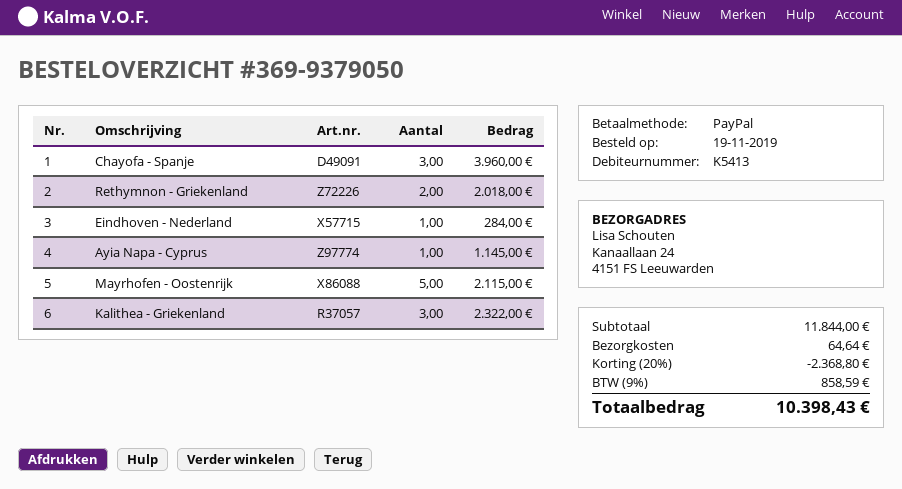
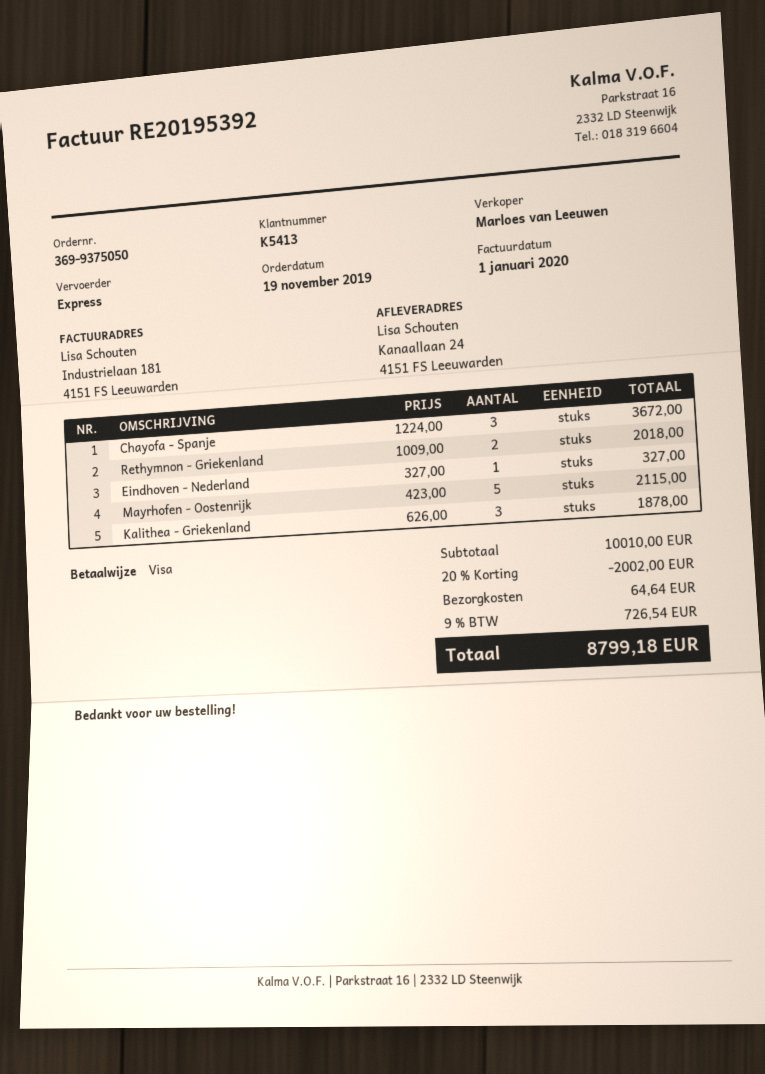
order number: 369-9379050 -> 369-9375050
payment method: PayPal -> Visa
Chayofa - Spanje: 3 for 3960.00 -> 3 for 3672.00
Eindhoven - Nederland: 1 for 284.00 -> 1 for 327.00
Ayia Napa - Cyprus: 1 for 1145.00 -> none
Kalithea - Griekenland: 3 for 2322.00 -> 3 for 1878.00
subtotal: 11844.00 -> 10010.00
discount: 20% = 2368.80 -> 20% = 2002.00
tax: 9% = 858.59 -> 9% = 726.54
total: 10398.43 -> 8799.18

